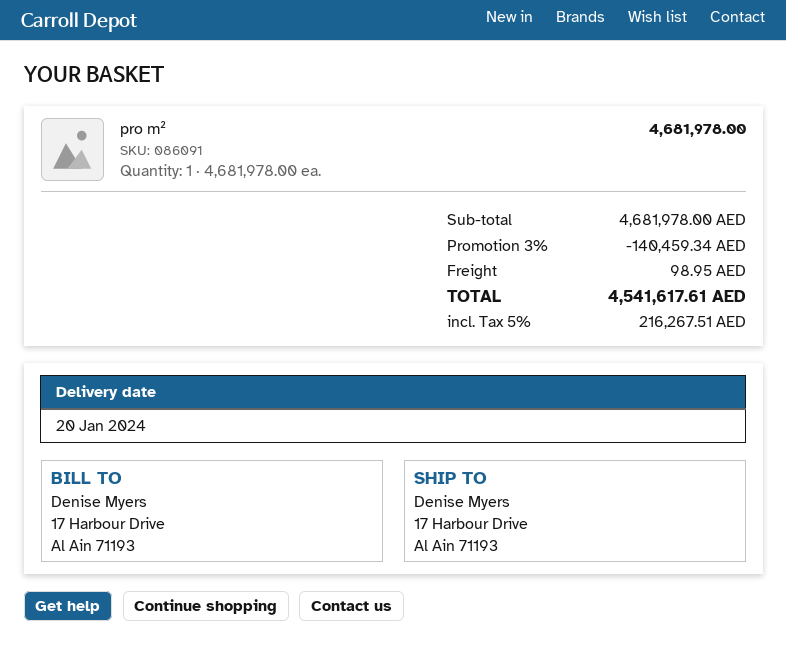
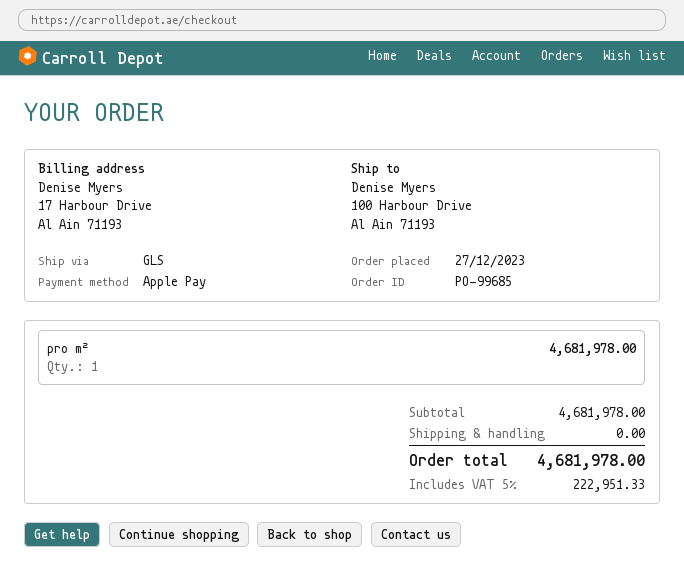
ship to: 17 Harbour Drive, Al Ain 71193 -> 100 Harbour Drive, Al Ain 71193
discount: 3% = 140459.34 -> none
shipping: 98.95 -> 0.00
tax: 5% = 216267.51 -> 5% = 222951.33
total: 4541617.61 -> 4681978.00

